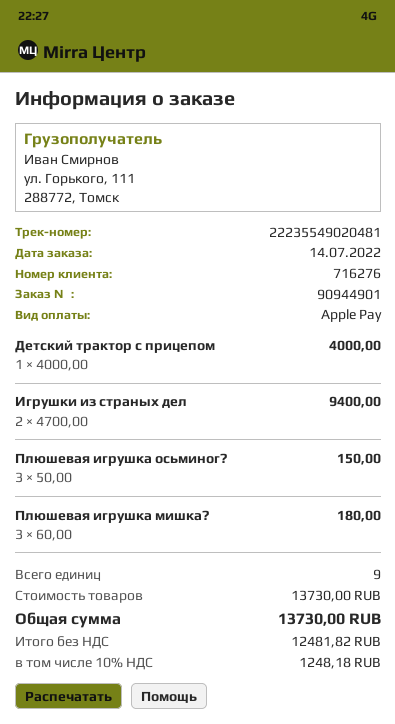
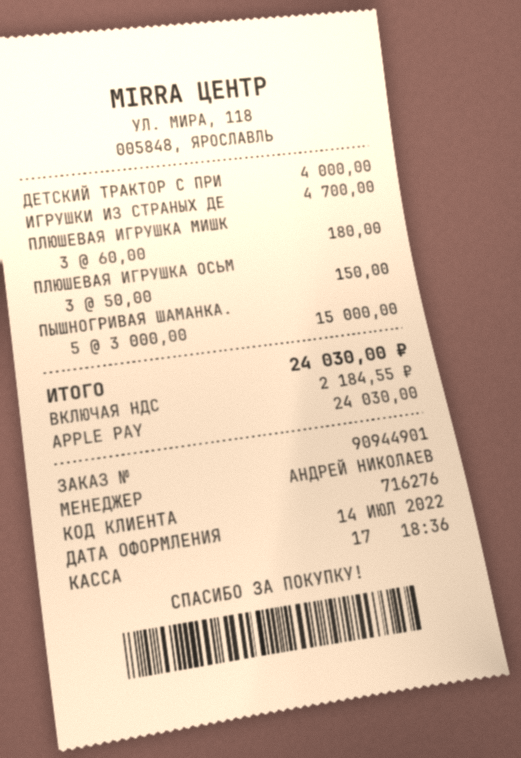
Игрушки из страных дел: 2 x 4700.00 = 9400.00 -> 1 x 4700.00 = 4700.00
ПЫШНОГРИВАЯ ШАМАНКА.: none -> 5 x 3000.00 = 15000.00
tax: 1248.18 -> 2184.55
total: 13730.00 -> 24030.00

